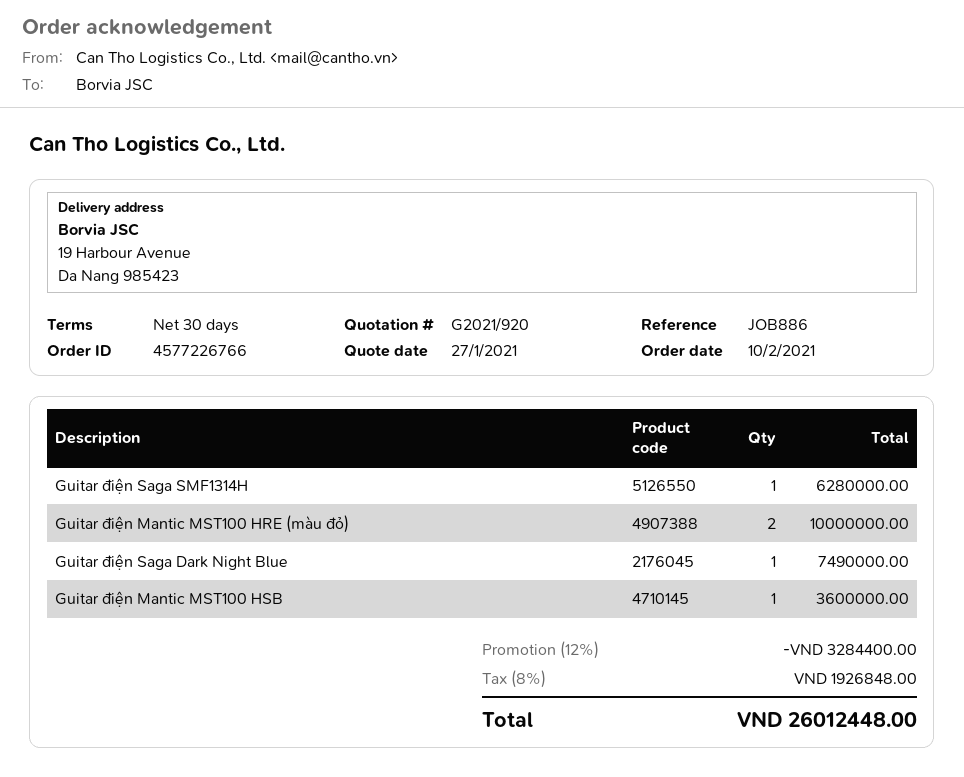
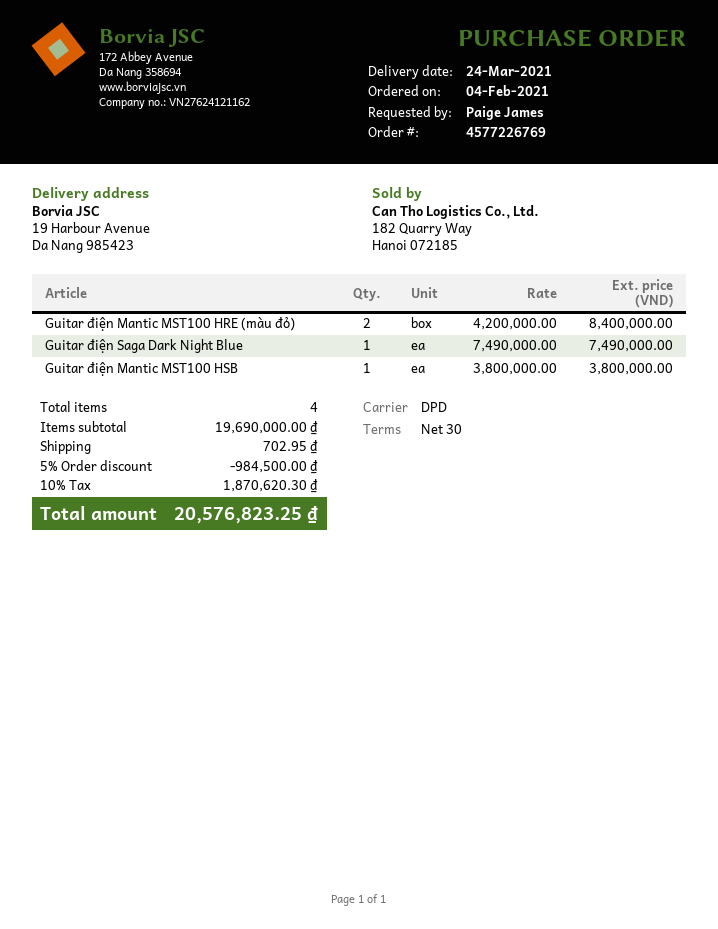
order number: 4577226766 -> 4577226769
order date: 2021-02-10 -> 2021-02-04
Guitar điện Saga SMF1314H: 1 for 6280000.00 -> none
Guitar điện Mantic MST100 HRE (màu đỏ): 2 for 10000000.00 -> 2 for 8400000.00
Guitar điện Mantic MST100 HSB: 1 for 3600000.00 -> 1 for 3800000.00
discount: 12% = 3284400.00 -> 5% = 984500.00
shipping: none -> 702.95
tax: 8% = 1926848.00 -> 10% = 1870620.30
total: 26012448.00 -> 20576823.25

